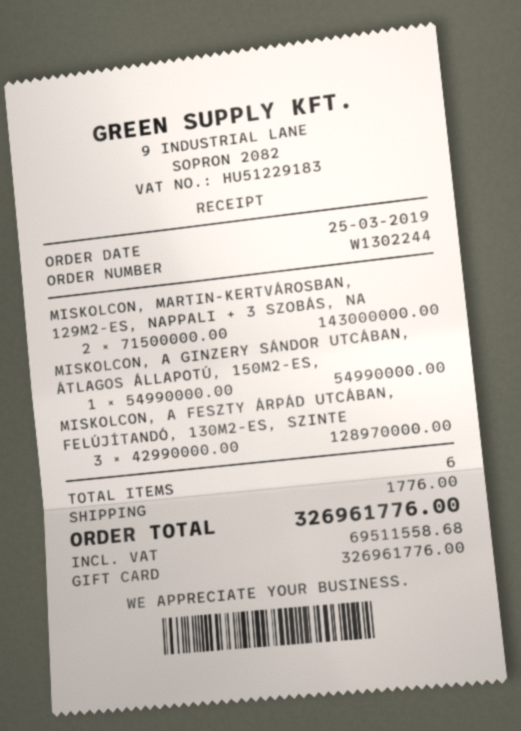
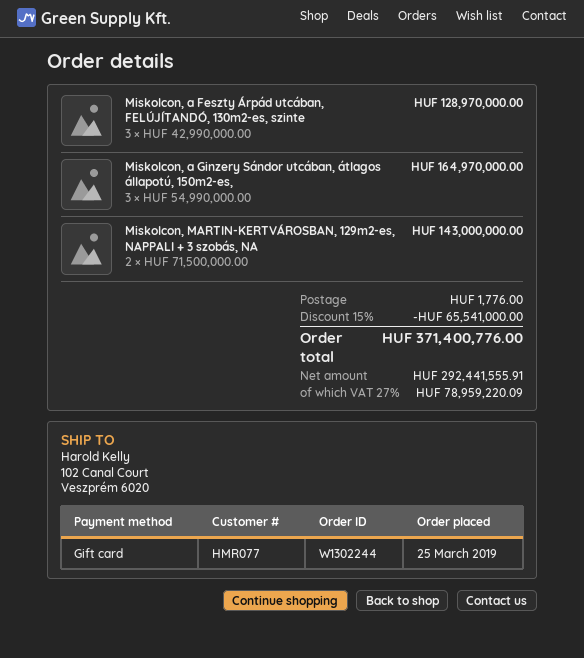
MISKOLCON, A GINZERY SÁNDOR UTCÁBAN, ÁTLAGOS ÁLLAPOTÚ, 150M2-ES,: 1 x 54990000.00 = 54990000.00 -> 3 x 54990000.00 = 164970000.00
discount: none -> 15% = 65541000.00
tax: 69511558.68 -> 78959220.09
total: 326961776.00 -> 371400776.00

